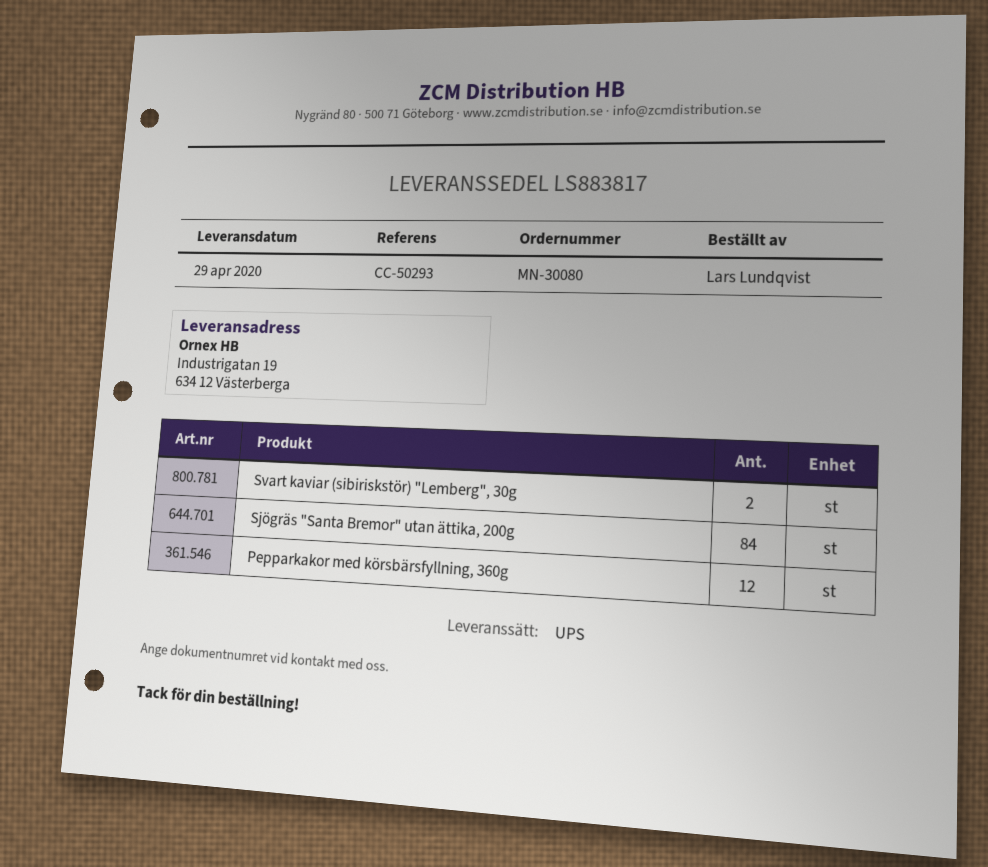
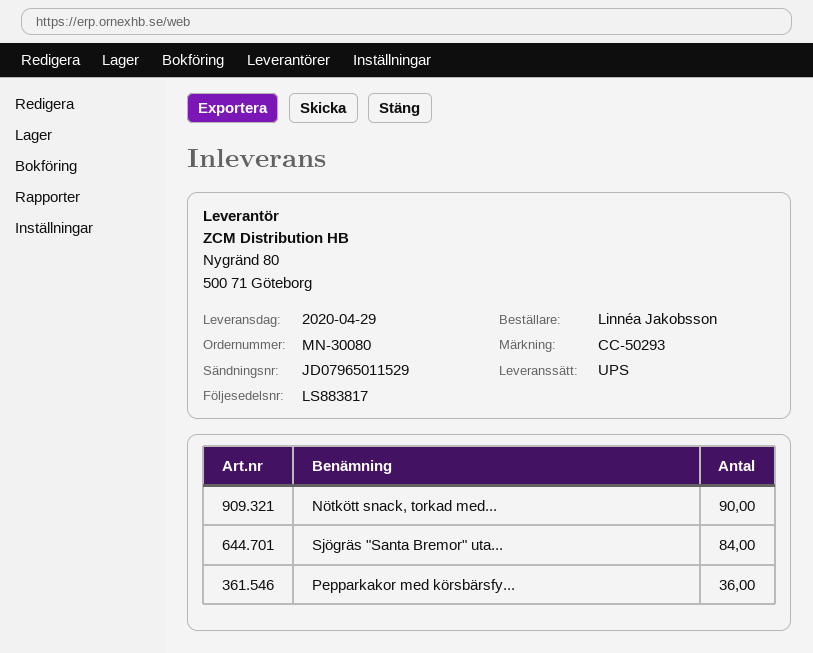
ordered by: Lars Lundqvist -> Linnéa Jakobsson
Svart kaviar (sibiriskstör) "Lemberg", 30g: 2 -> none
Pepparkakor med körsbärsfyllning, 360g: 12 -> 36
Nötkött snack, torkad med...: none -> 90

